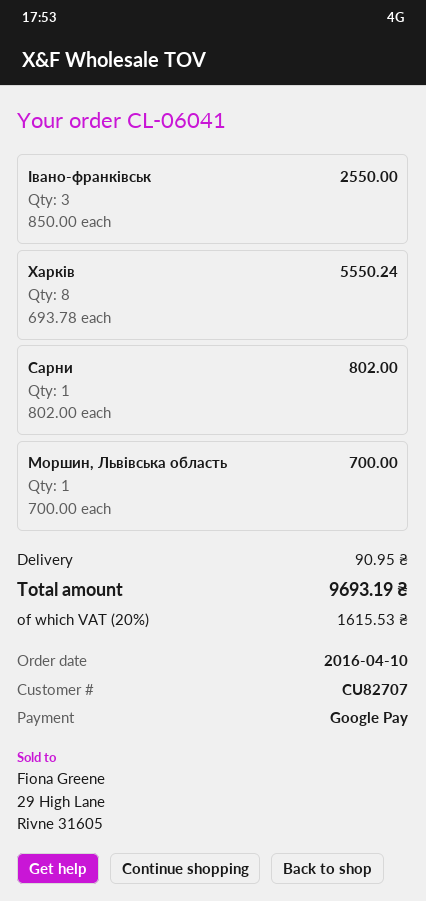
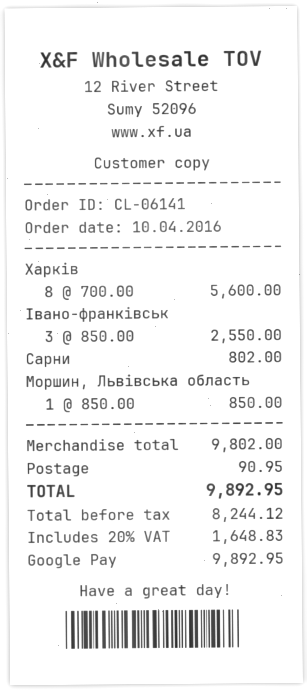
order number: CL-06041 -> CL-06141
Харків: 8 x 693.78 = 5550.24 -> 8 x 700.00 = 5600.00
Моршин, Львівська область: 1 x 700.00 = 700.00 -> 1 x 850.00 = 850.00
tax: 20% = 1615.53 -> 20% = 1648.83
total: 9693.19 -> 9892.95

